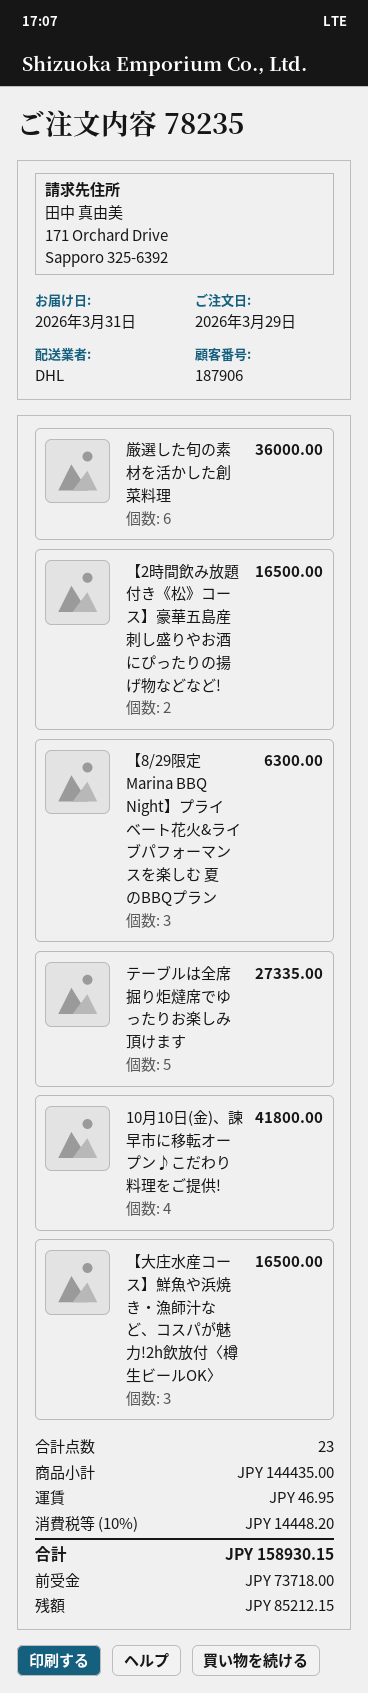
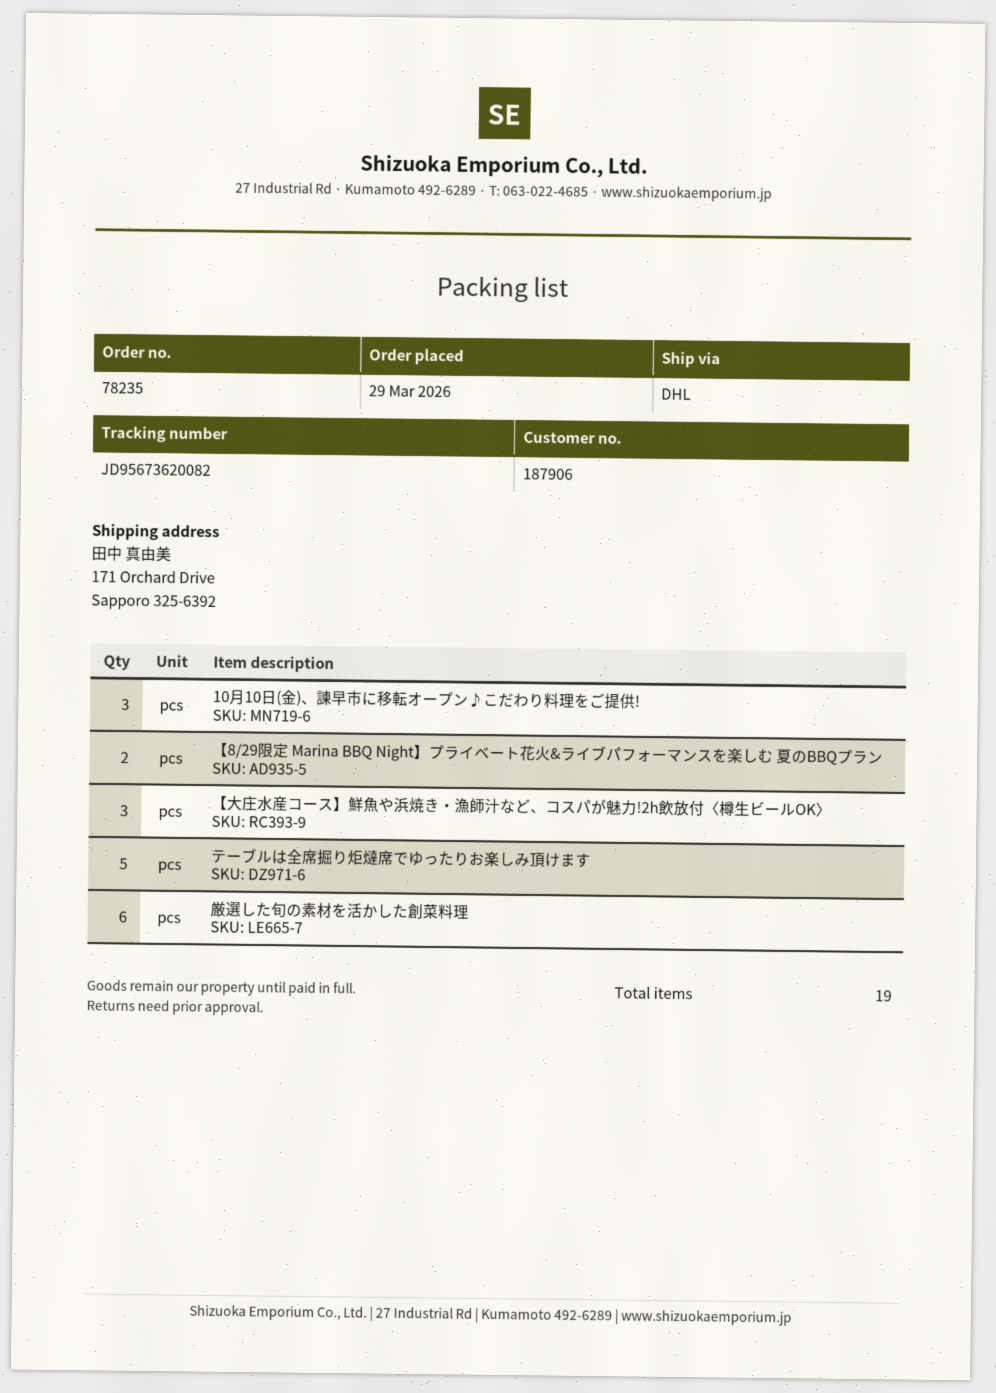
【2時間飲み放題付き《松》コース】豪華五島産刺し盛りやお酒にぴったりの揚げ物などなど!: 2 -> none
【8/29限定 Marina BBQ Night】プライベート花火&ライブパフォーマンスを楽しむ 夏のBBQプラン: 3 -> 2
10月10日(金)、諫早市に移転オープン♪こだわり料理をご提供!: 4 -> 3
total quantity: 23 -> 19

